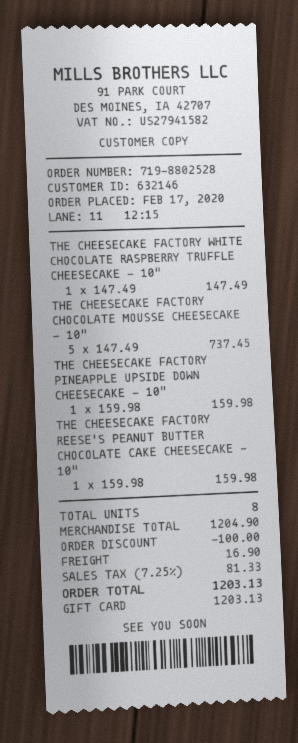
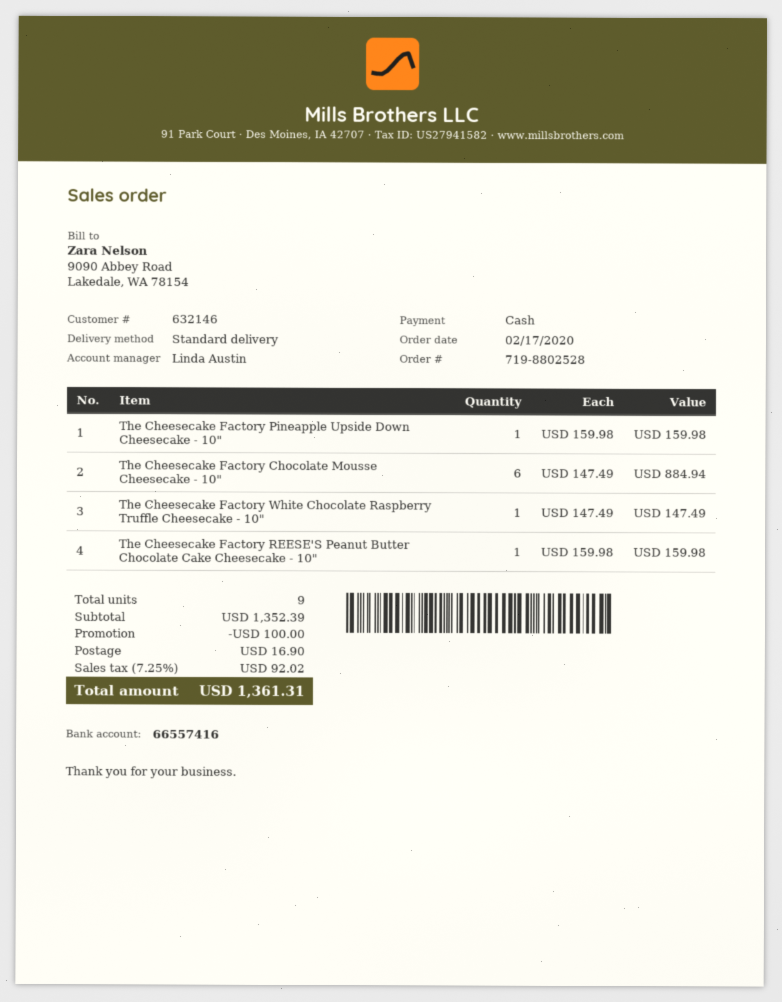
payment method: gift card -> cash
THE CHEESECAKE FACTORY CHOCOLATE MOUSSE CHEESECAKE - 10": 5 x 147.49 = 737.45 -> 6 x 147.49 = 884.94
total quantity: 8 -> 9
subtotal: 1204.90 -> 1352.39
tax: 7.25% = 81.33 -> 7.25% = 92.02
total: 1203.13 -> 1361.31

